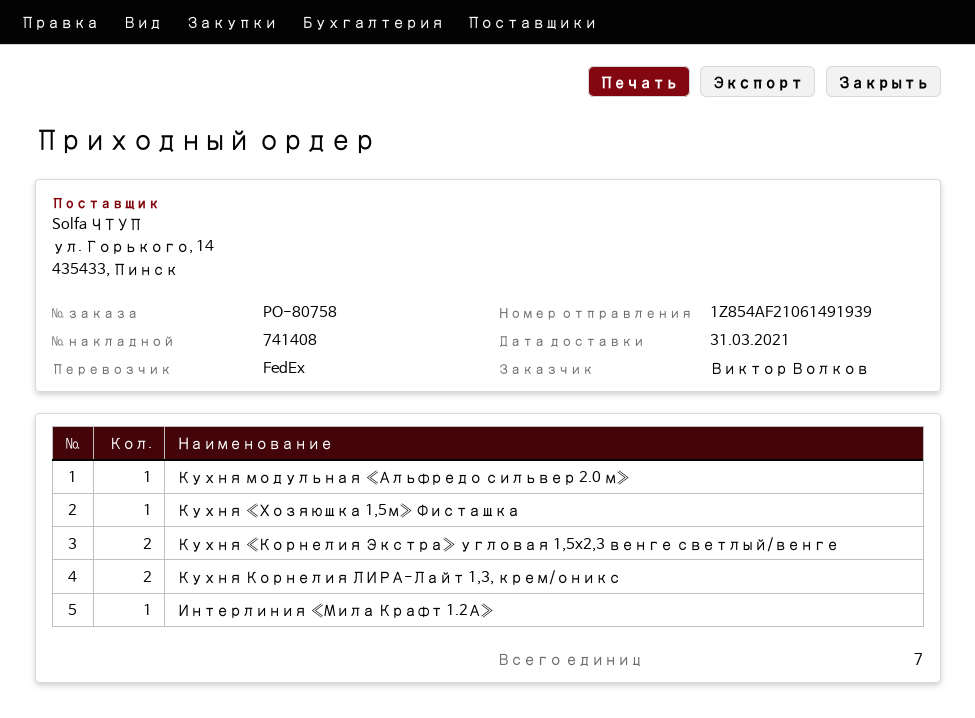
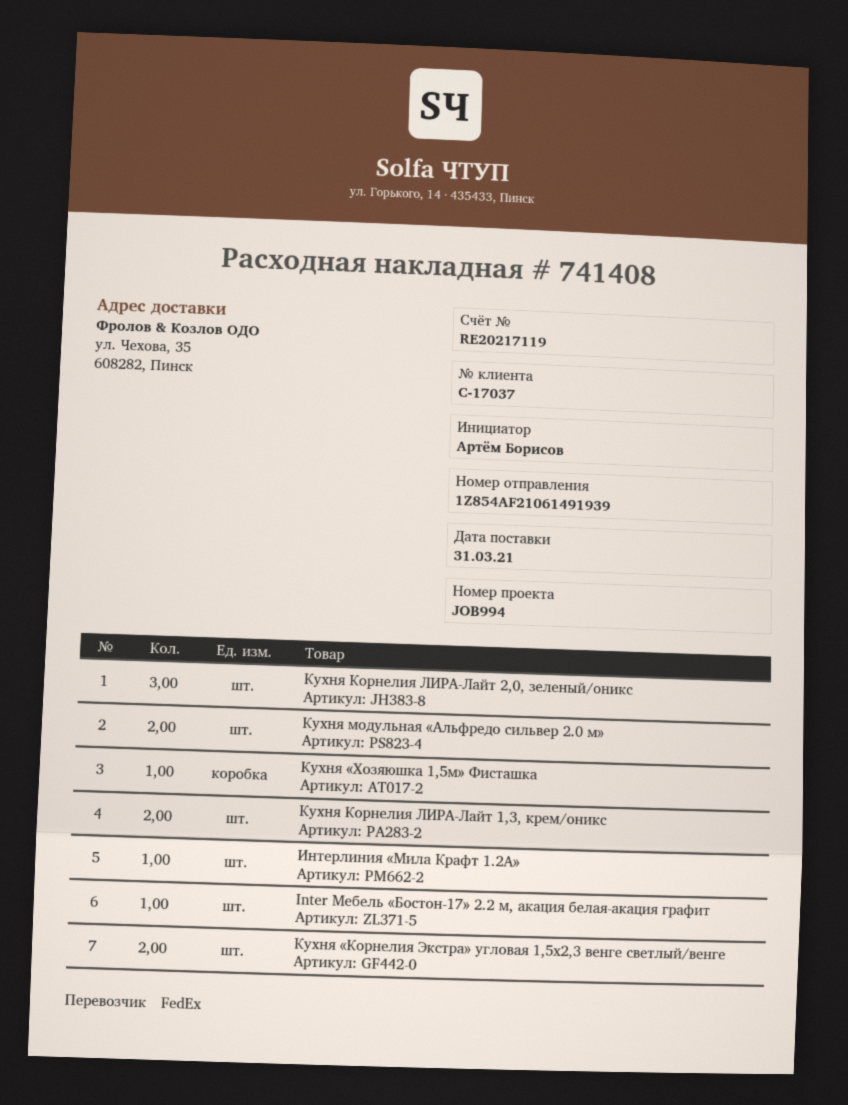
ordered by: Виктор Волков -> Артём Борисов
Кухня модульная «Альфредо сильвер 2.0 м»: 1 -> 2
Кухня Корнелия ЛИРА-Лайт 2,0, зеленый/оникс: none -> 3
Inter Мебель «Бостон-17» 2.2 м, акация белая-акация графит: none -> 1

